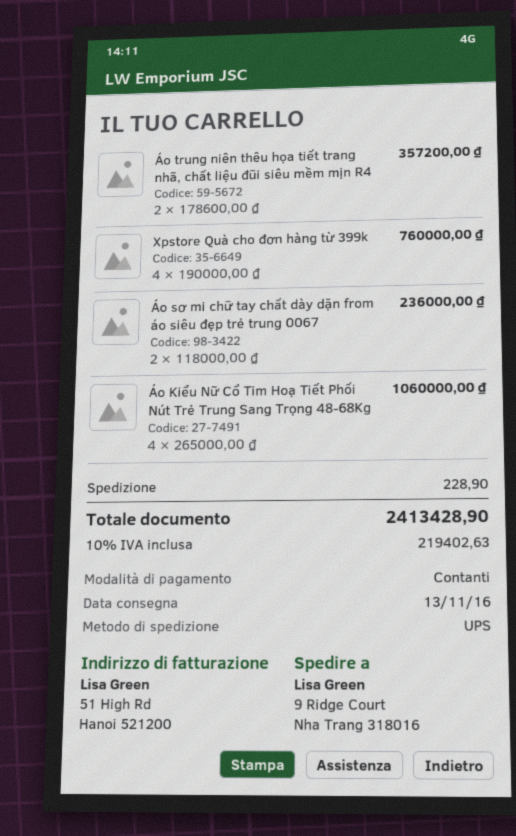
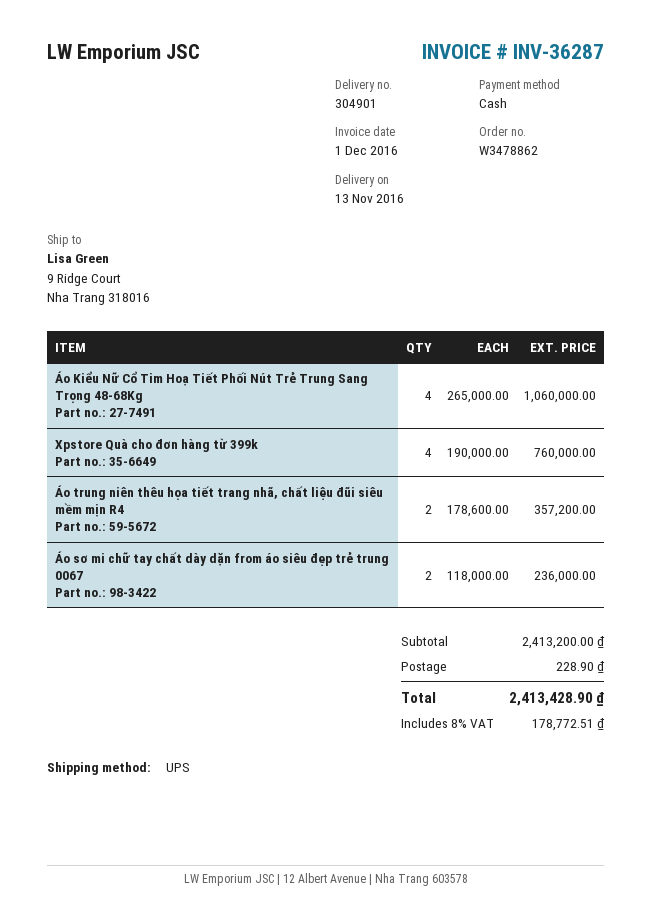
tax: 10% = 219402.63 -> 8% = 178772.51

